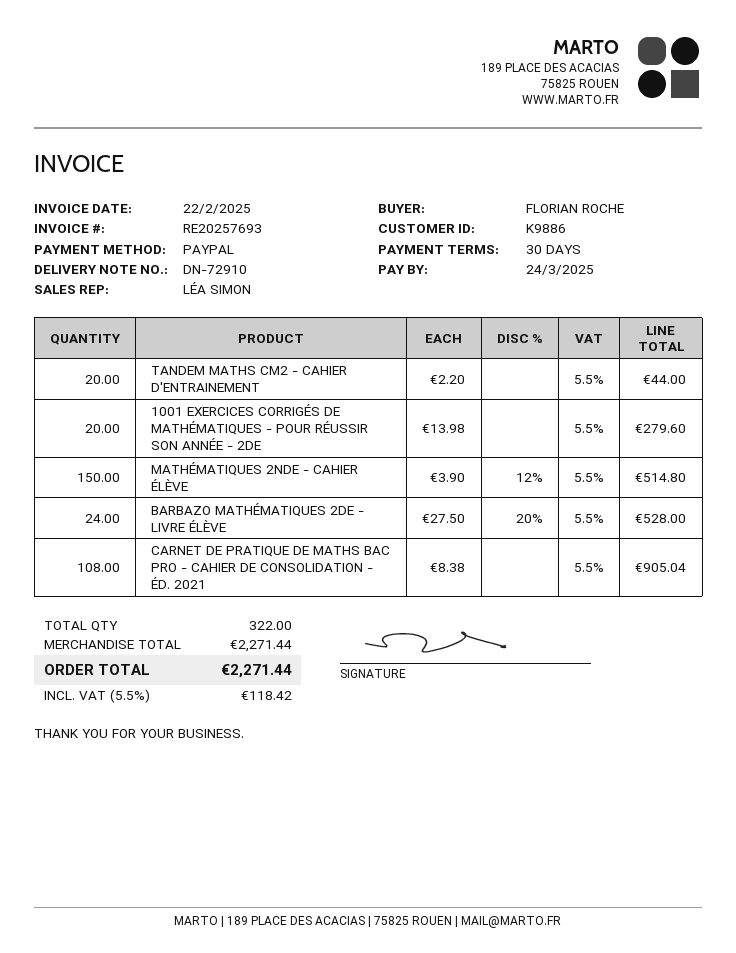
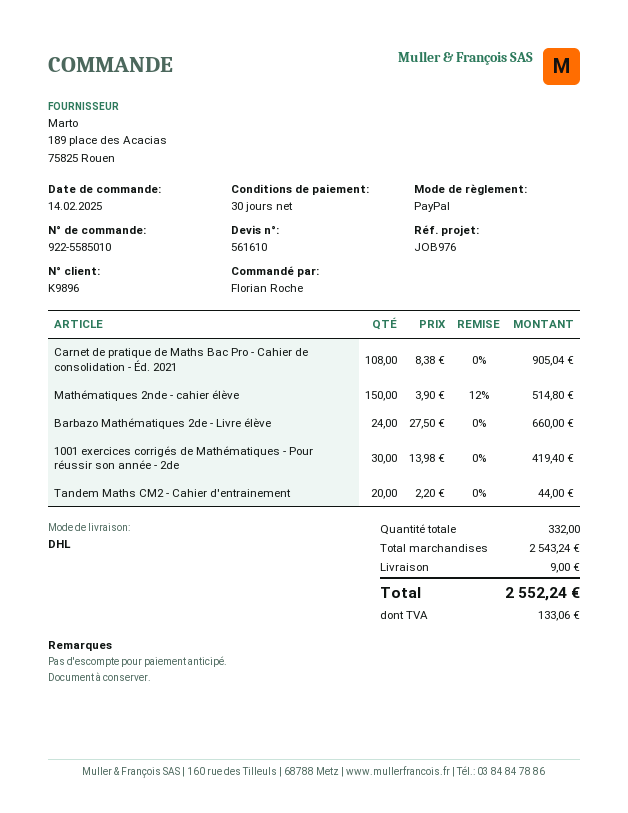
customer number: K9886 -> K9896
1001 EXERCICES CORRIGÉS DE MATHÉMATIQUES - POUR RÉUSSIR SON ANNÉE - 2DE: 20 x 13.98 = 279.60 -> 30 x 13.98 = 419.40
BARBAZO MATHÉMATIQUES 2DE - LIVRE ÉLÈVE: 24 x 27.50 - 20% = 528.00 -> 24 x 27.50 = 660.00
total quantity: 322 -> 332
subtotal: 2271.44 -> 2543.24
shipping: none -> 9.00
tax: 118.42 -> 133.06
total: 2271.44 -> 2552.24

